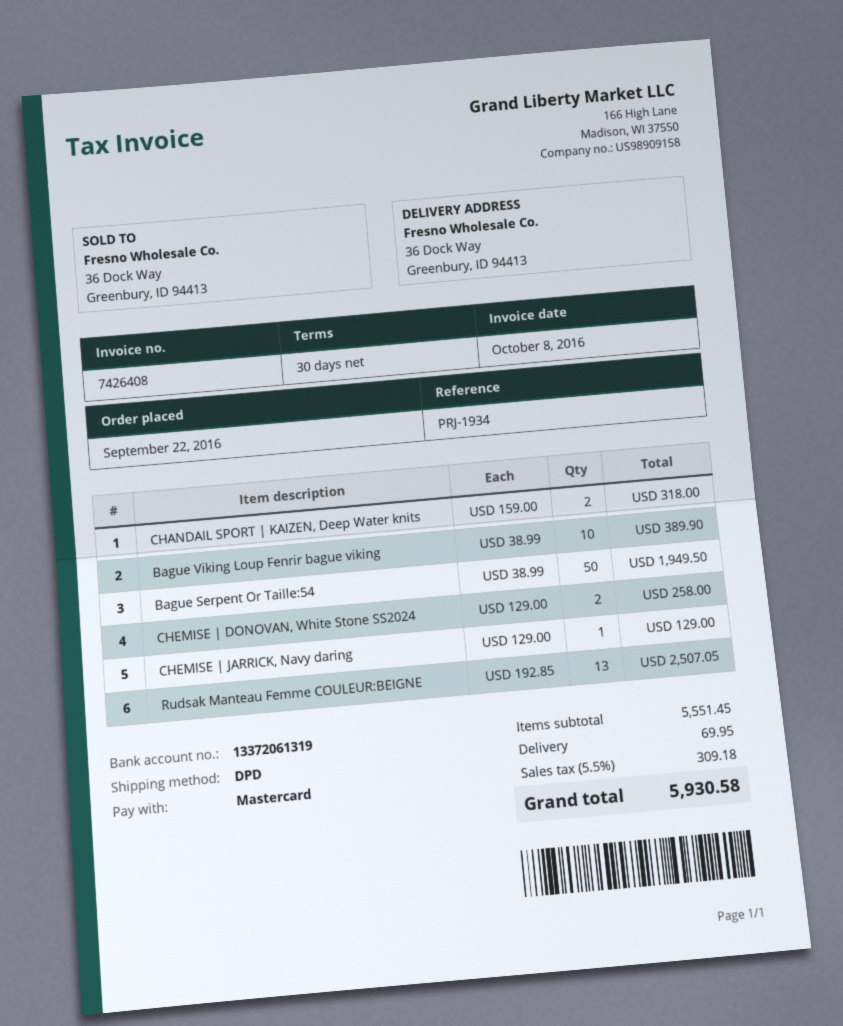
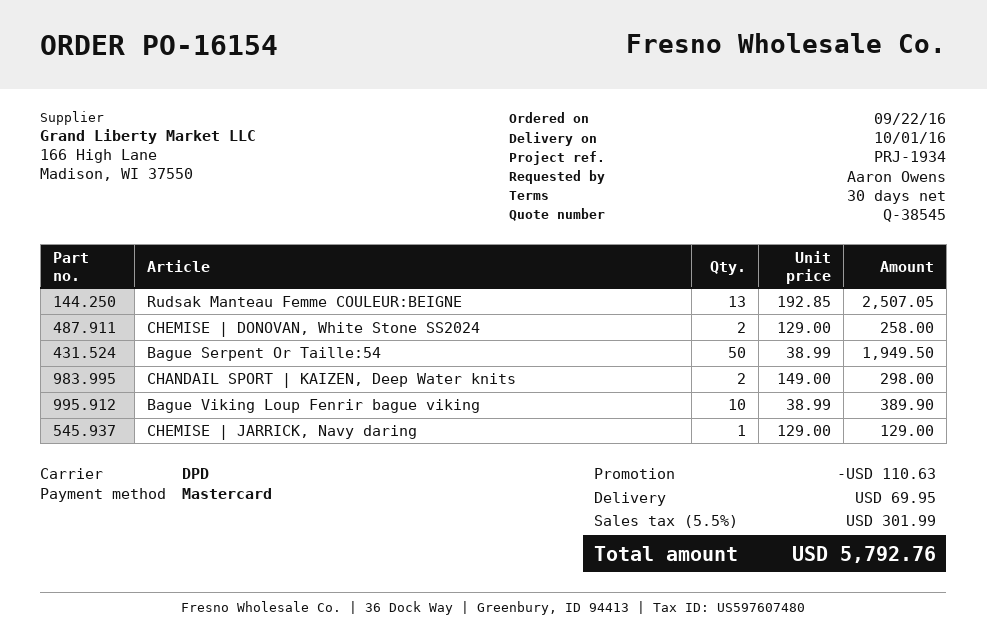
CHANDAIL SPORT | KAIZEN, Deep Water knits: 2 x 159.00 = 318.00 -> 2 x 149.00 = 298.00
discount: none -> 110.63
tax: 5.5% = 309.18 -> 5.5% = 301.99
total: 5930.58 -> 5792.76

